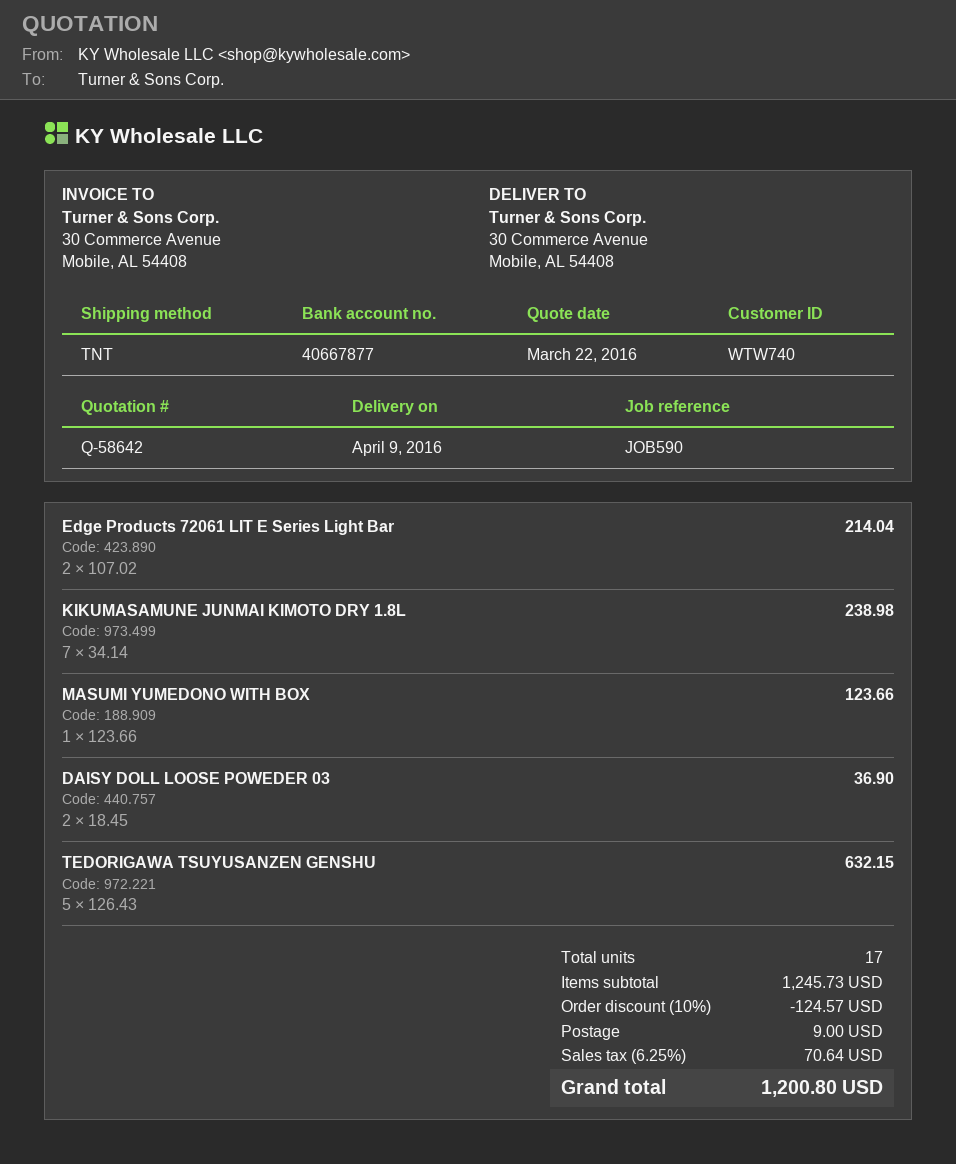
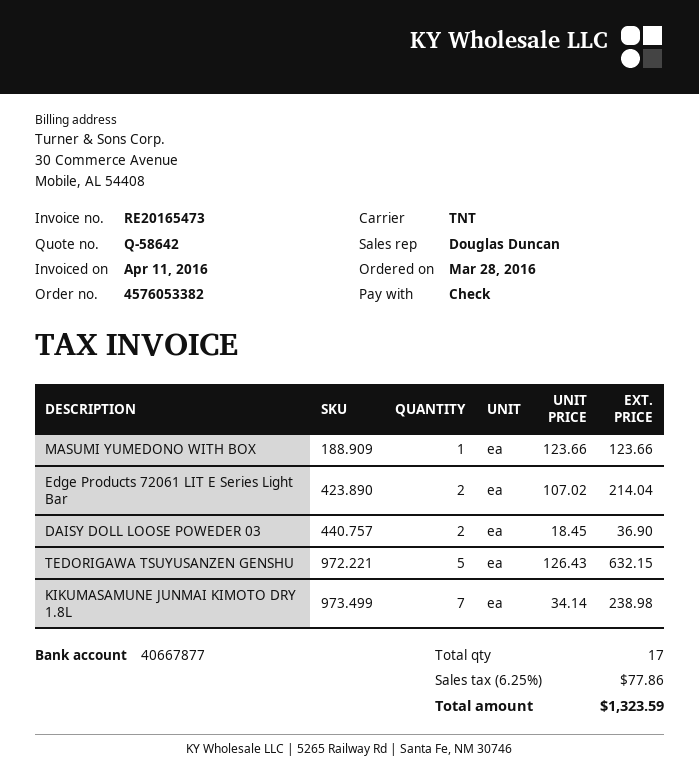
discount: 10% = 124.57 -> none
shipping: 9.00 -> none
tax: 6.25% = 70.64 -> 6.25% = 77.86
total: 1200.80 -> 1323.59

